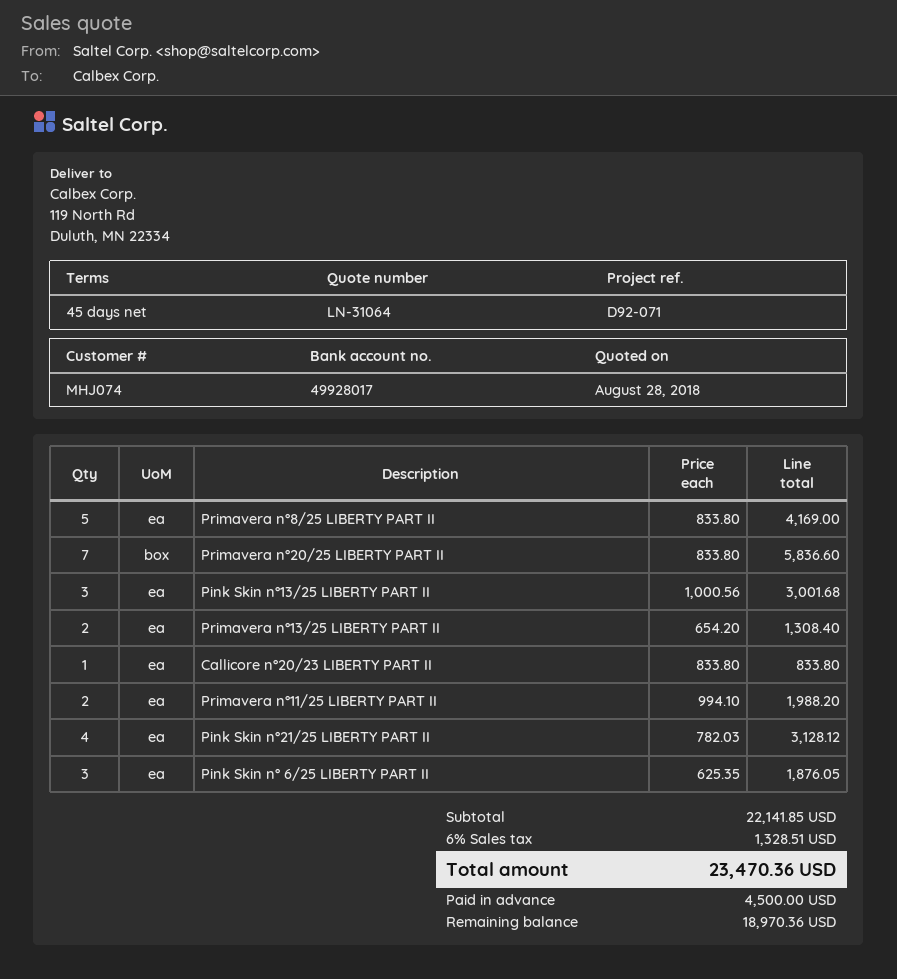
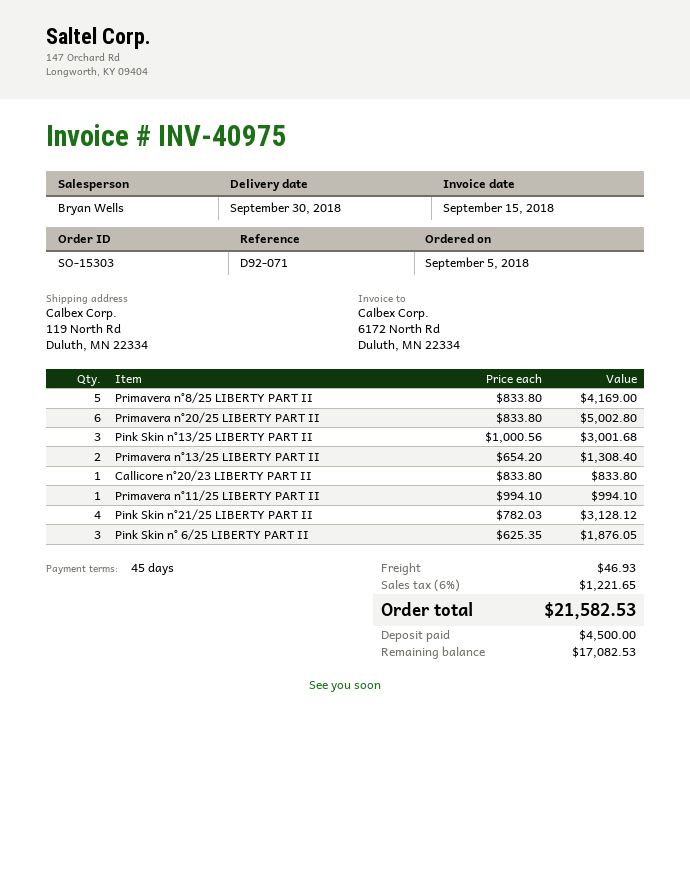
Primavera n°20/25 LIBERTY PART II: 7 x 833.80 = 5836.60 -> 6 x 833.80 = 5002.80
Primavera n°11/25 LIBERTY PART II: 2 x 994.10 = 1988.20 -> 1 x 994.10 = 994.10
shipping: none -> 46.93
tax: 6% = 1328.51 -> 6% = 1221.65
total: 23470.36 -> 21582.53
balance: 18970.36 -> 17082.53

